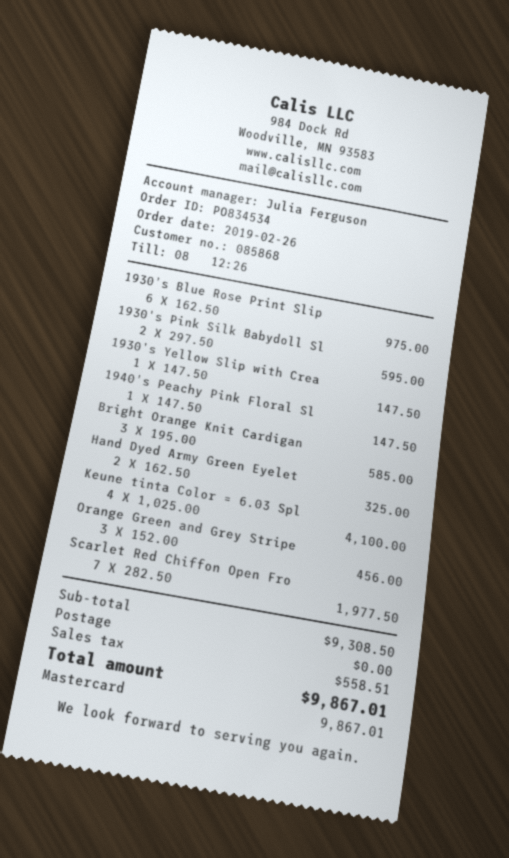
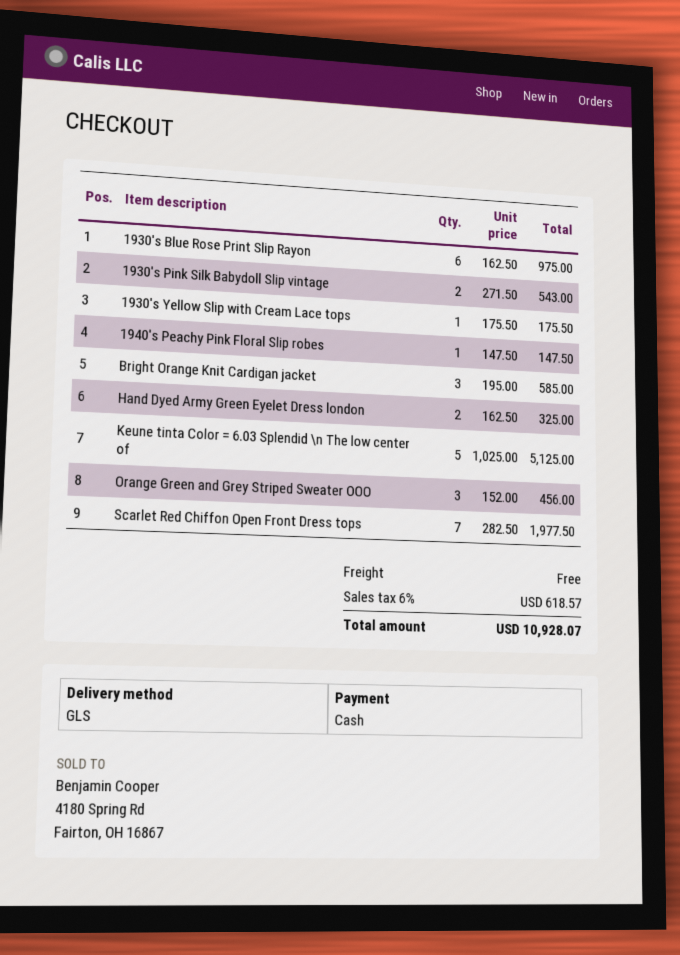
payment method: Mastercard -> cash
1930's Pink Silk Babydoll Sl: 2 x 297.50 = 595.00 -> 2 x 271.50 = 543.00
1930's Yellow Slip with Crea: 1 x 147.50 = 147.50 -> 1 x 175.50 = 175.50
Keune tinta Color = 6.03 Spl: 4 x 1025.00 = 4100.00 -> 5 x 1025.00 = 5125.00
tax: 558.51 -> 618.57
total: 9867.01 -> 10928.07

